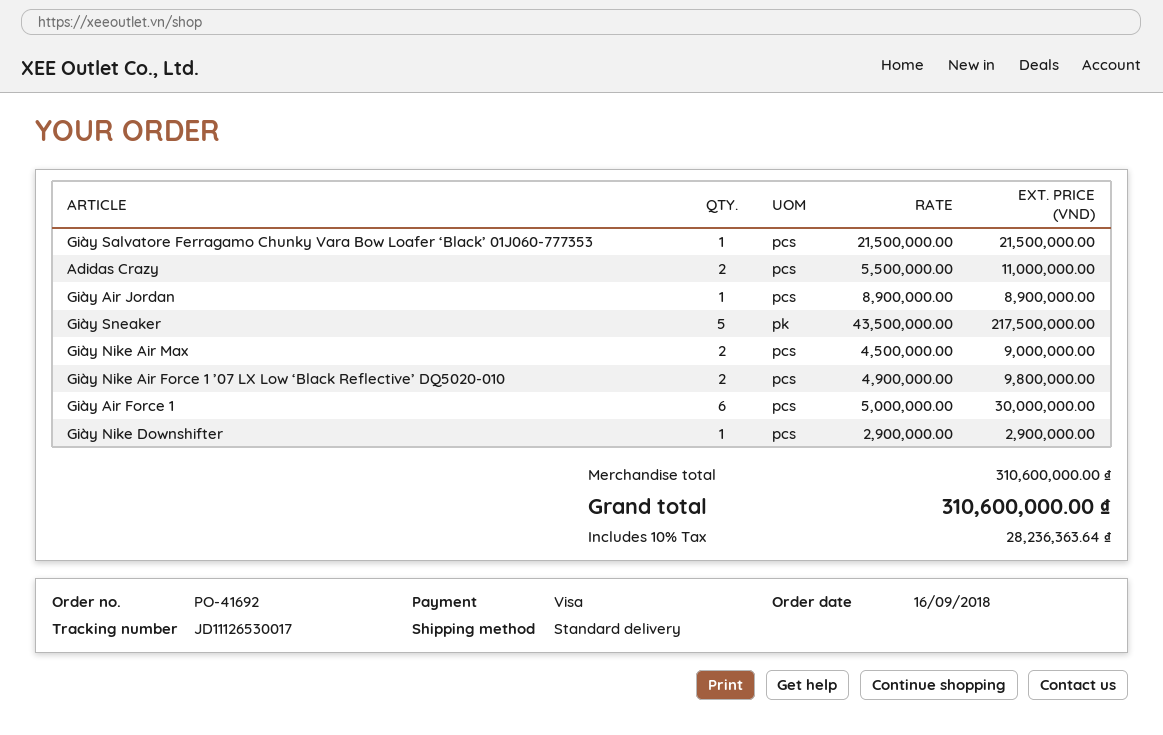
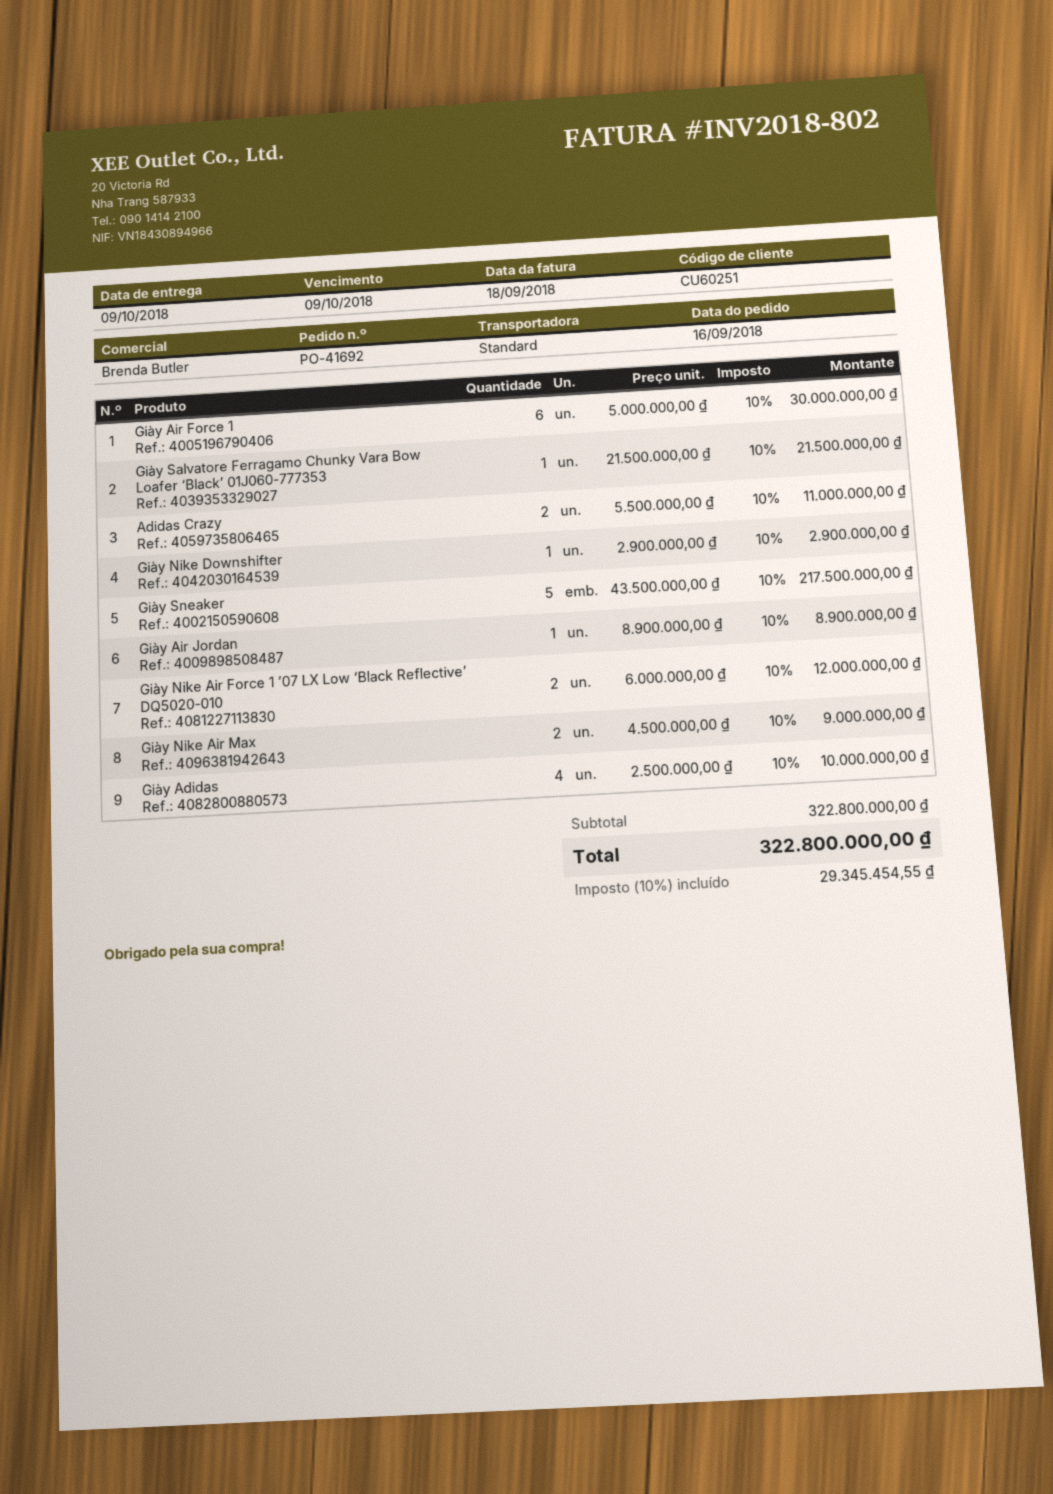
Giày Nike Air Force 1 ’07 LX Low ‘Black Reflective’ DQ5020-010: 2 x 4900000.00 = 9800000.00 -> 2 x 6000000.00 = 12000000.00
Giày Adidas: none -> 4 x 2500000.00 = 10000000.00
subtotal: 310600000.00 -> 322800000.00
tax: 10% = 28236363.64 -> 10% = 29345454.55
total: 310600000.00 -> 322800000.00

